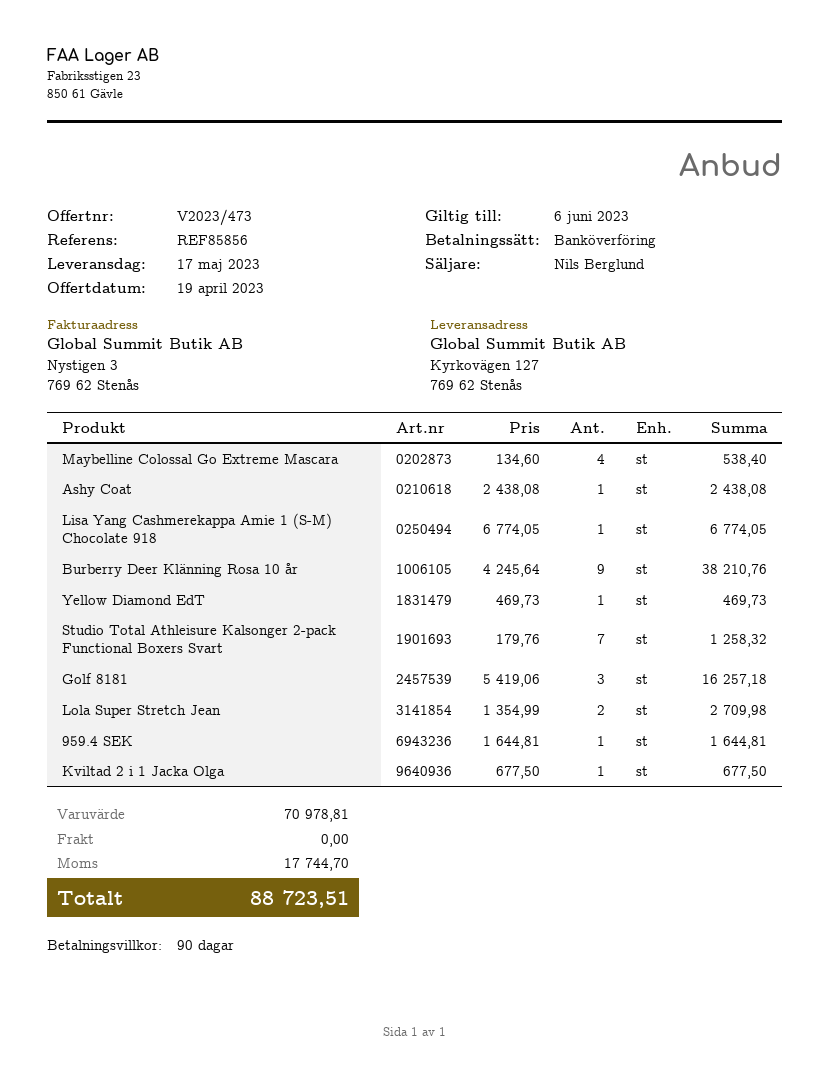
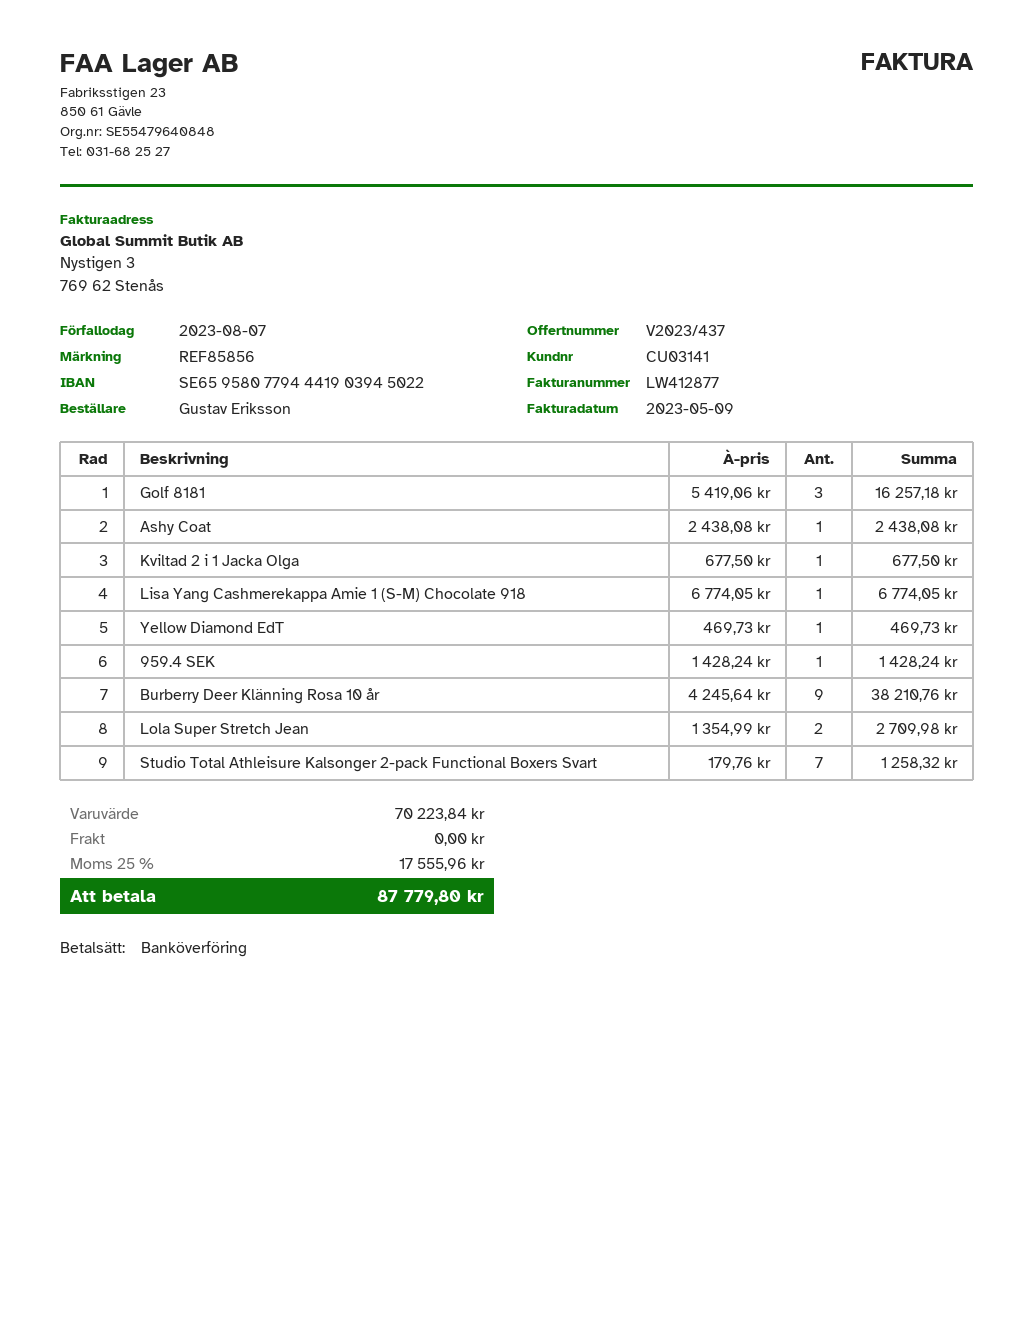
quote number: V2023/473 -> V2023/437
Maybelline Colossal Go Extreme Mascara: 4 x 134.60 = 538.40 -> none
959.4 SEK: 1 x 1644.81 = 1644.81 -> 1 x 1428.24 = 1428.24
subtotal: 70978.81 -> 70223.84
tax: 17744.70 -> 17555.96
total: 88723.51 -> 87779.80

